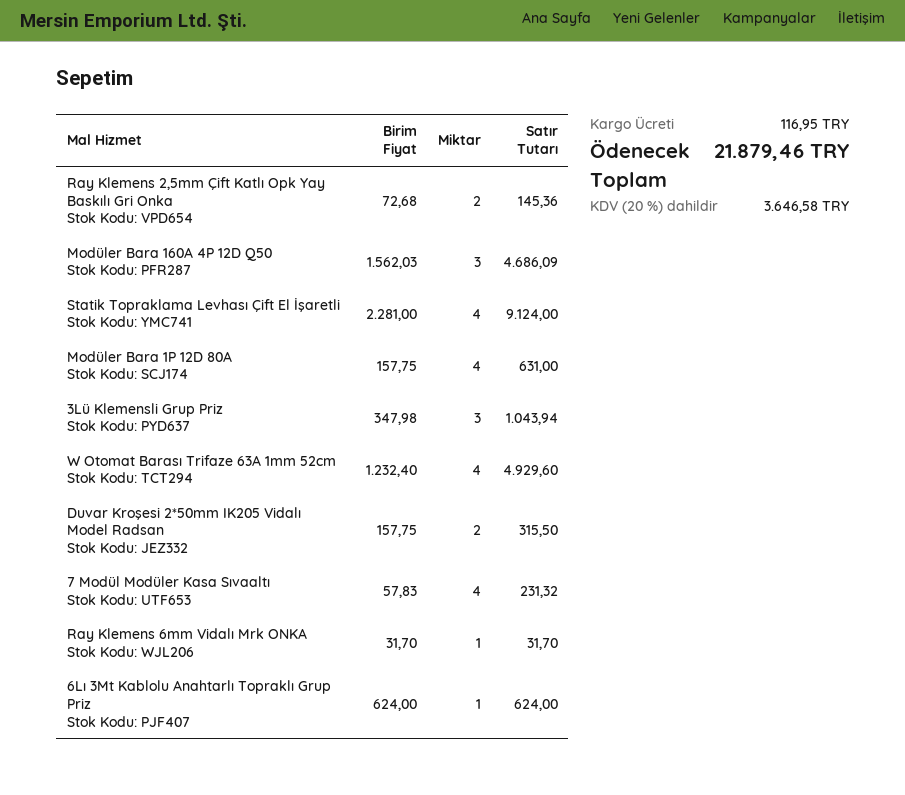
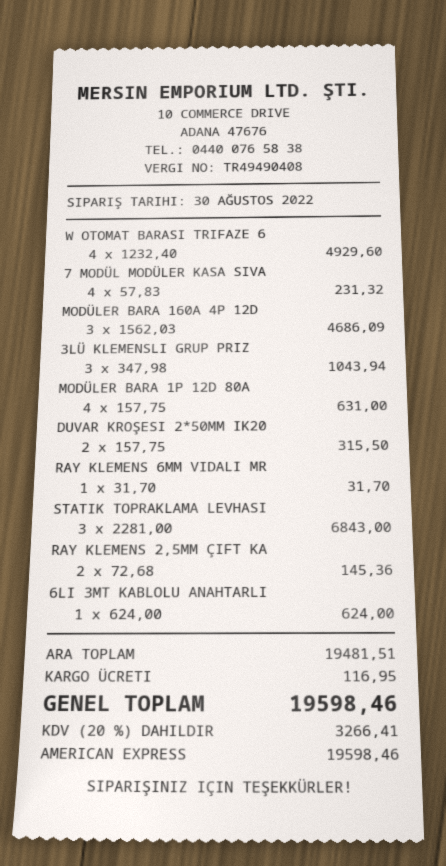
Statik Topraklama Levhası Çift El İşaretli: 4 x 2281.00 = 9124.00 -> 3 x 2281.00 = 6843.00
tax: 20% = 3646.58 -> 20% = 3266.41
total: 21879.46 -> 19598.46

